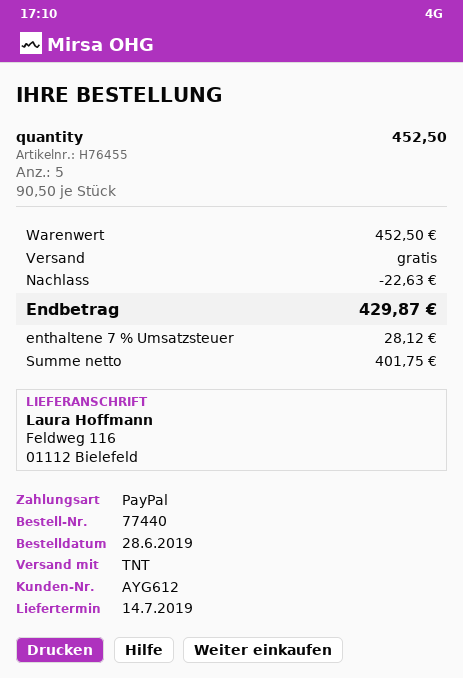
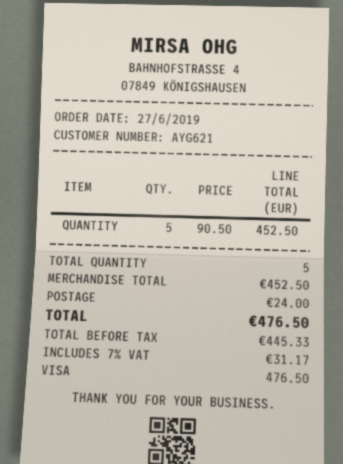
order date: 2019-06-28 -> 2019-06-27
customer number: AYG612 -> AYG621
payment method: PayPal -> Visa
discount: 22.63 -> none
shipping: 0.00 -> 24.00
net: 401.75 -> 445.33
tax: 7% = 28.12 -> 7% = 31.17
total: 429.87 -> 476.50

